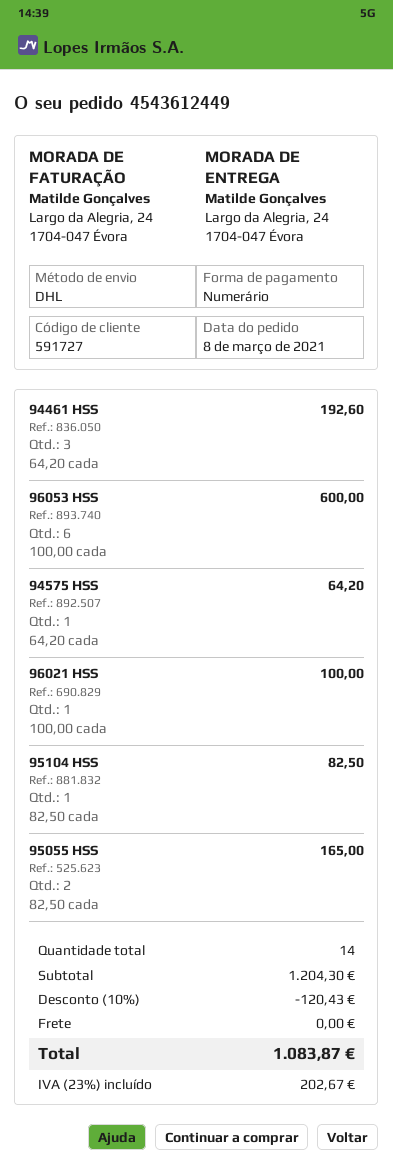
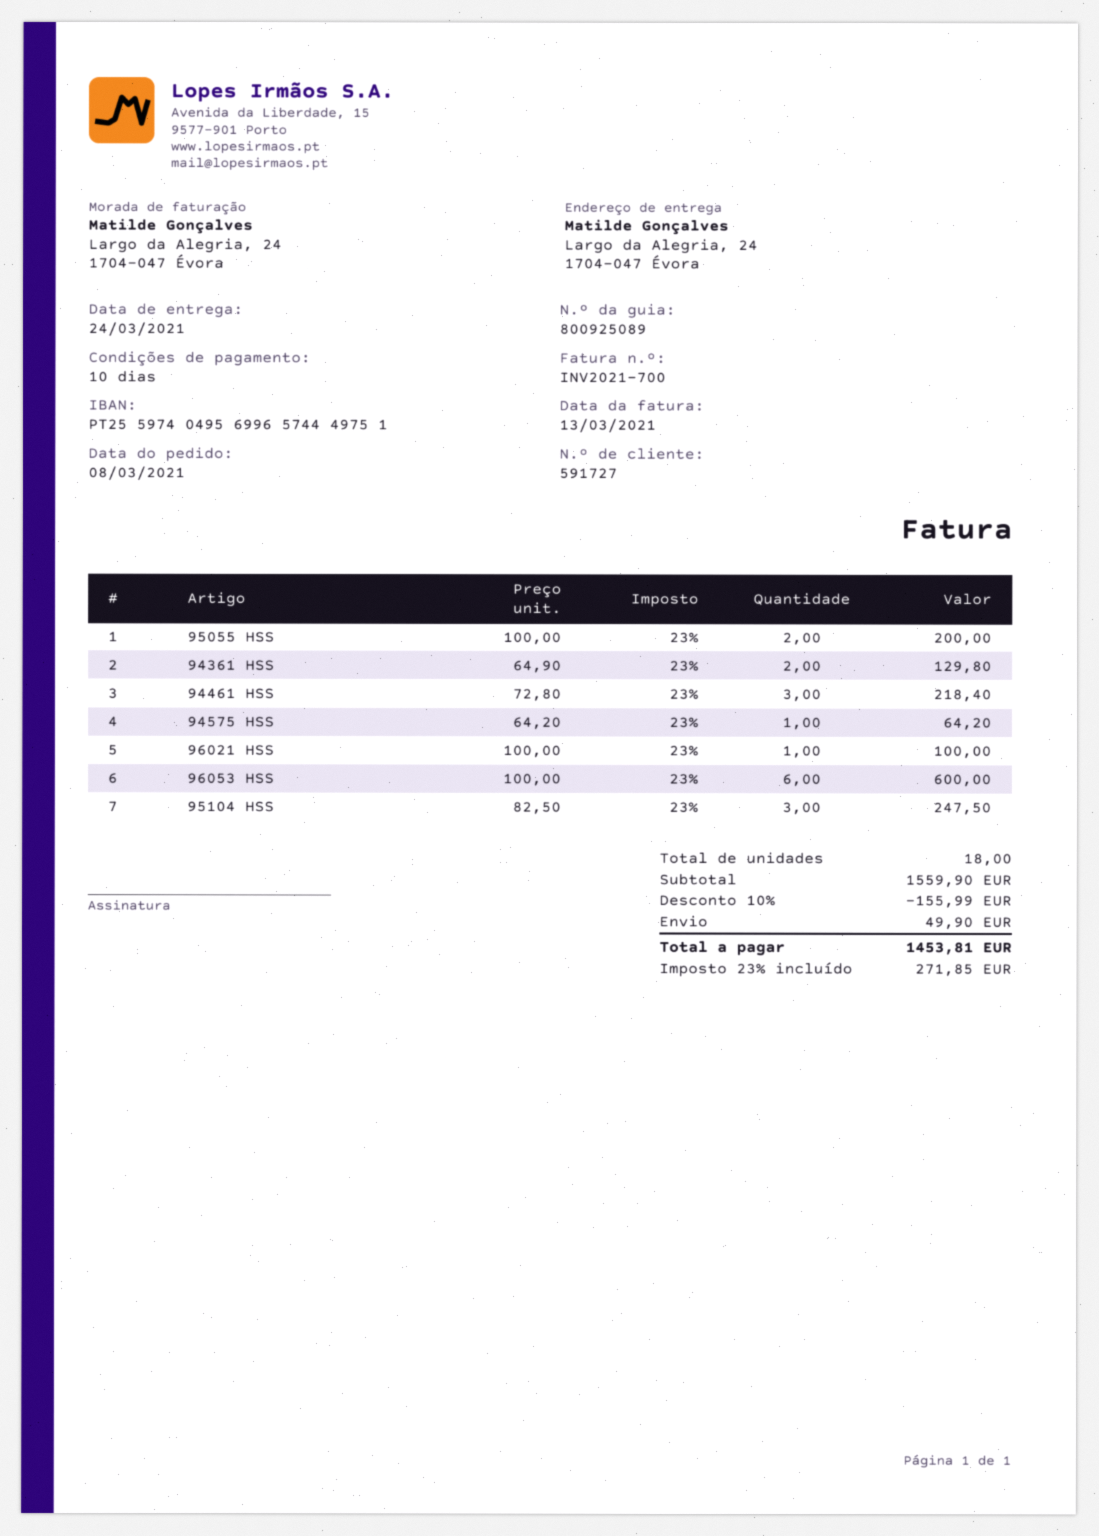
94461 HSS: 3 x 64.20 = 192.60 -> 3 x 72.80 = 218.40
95104 HSS: 1 x 82.50 = 82.50 -> 3 x 82.50 = 247.50
95055 HSS: 2 x 82.50 = 165.00 -> 2 x 100.00 = 200.00
94361 HSS: none -> 2 x 64.90 = 129.80
total quantity: 14 -> 18
subtotal: 1204.30 -> 1559.90
discount: 10% = 120.43 -> 10% = 155.99
shipping: 0.00 -> 49.90
tax: 23% = 202.67 -> 23% = 271.85
total: 1083.87 -> 1453.81

